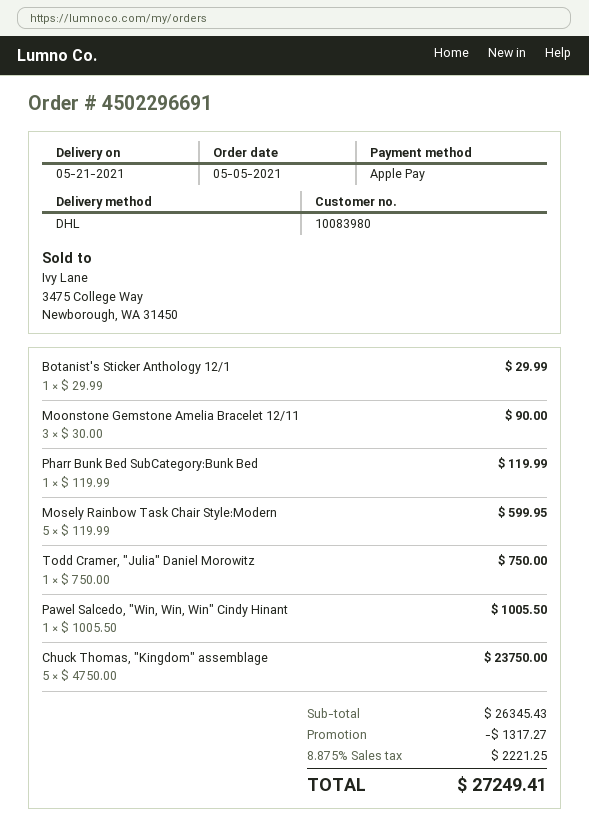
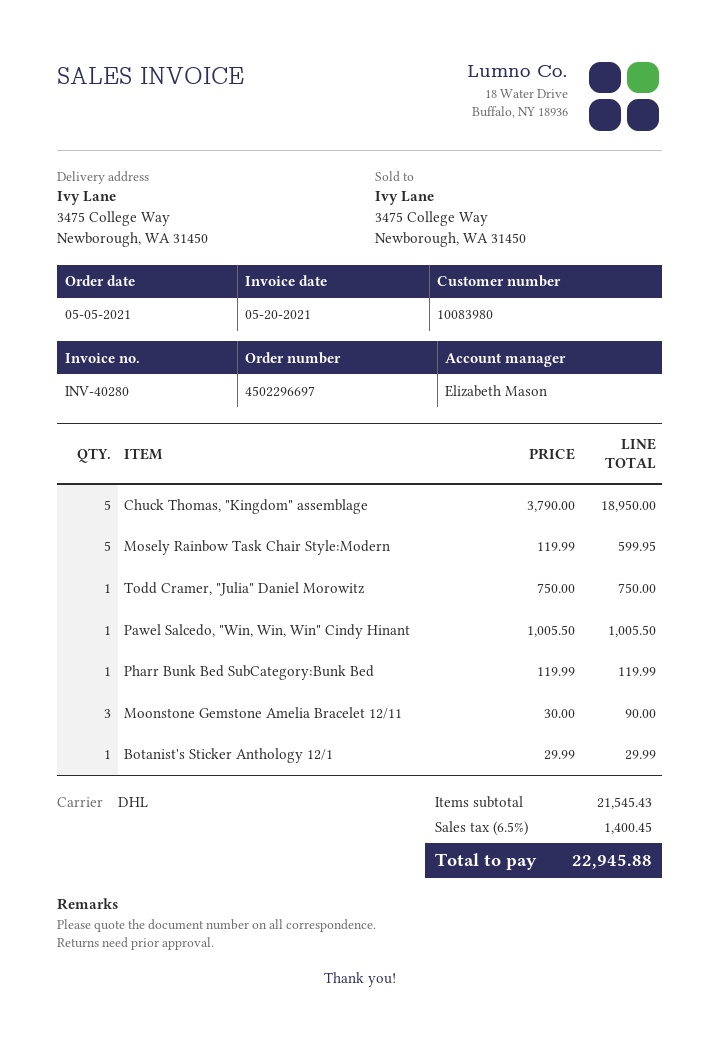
order number: 4502296691 -> 4502296697
Chuck Thomas, "Kingdom" assemblage: 5 x 4750.00 = 23750.00 -> 5 x 3790.00 = 18950.00
subtotal: 26345.43 -> 21545.43
discount: 1317.27 -> none
tax: 8.875% = 2221.25 -> 6.5% = 1400.45
total: 27249.41 -> 22945.88

